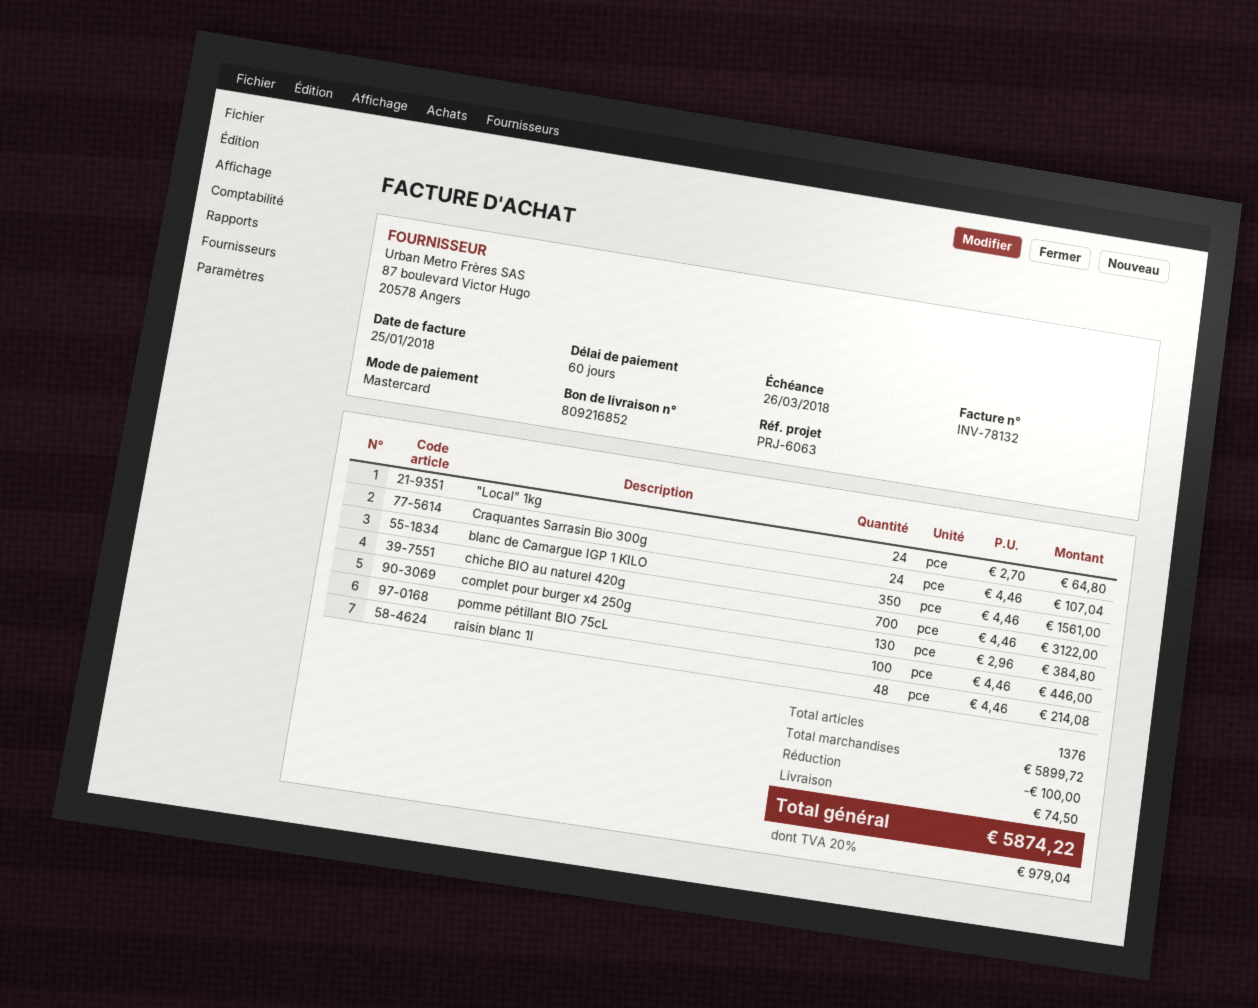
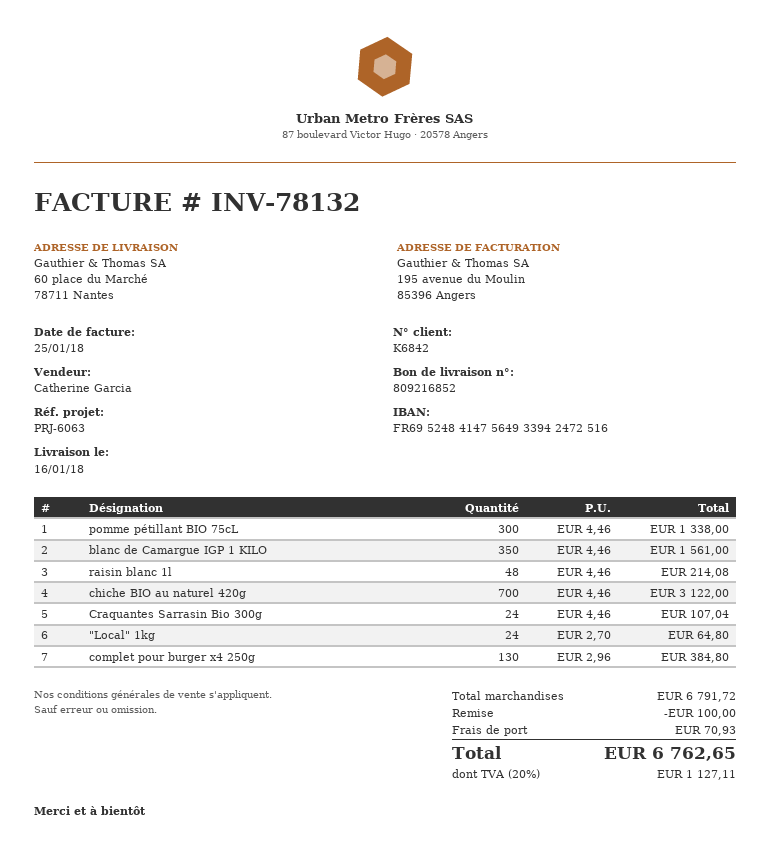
pomme pétillant BIO 75cL: 100 x 4.46 = 446.00 -> 300 x 4.46 = 1338.00
subtotal: 5899.72 -> 6791.72
shipping: 74.50 -> 70.93
tax: 20% = 979.04 -> 20% = 1127.11
total: 5874.22 -> 6762.65

